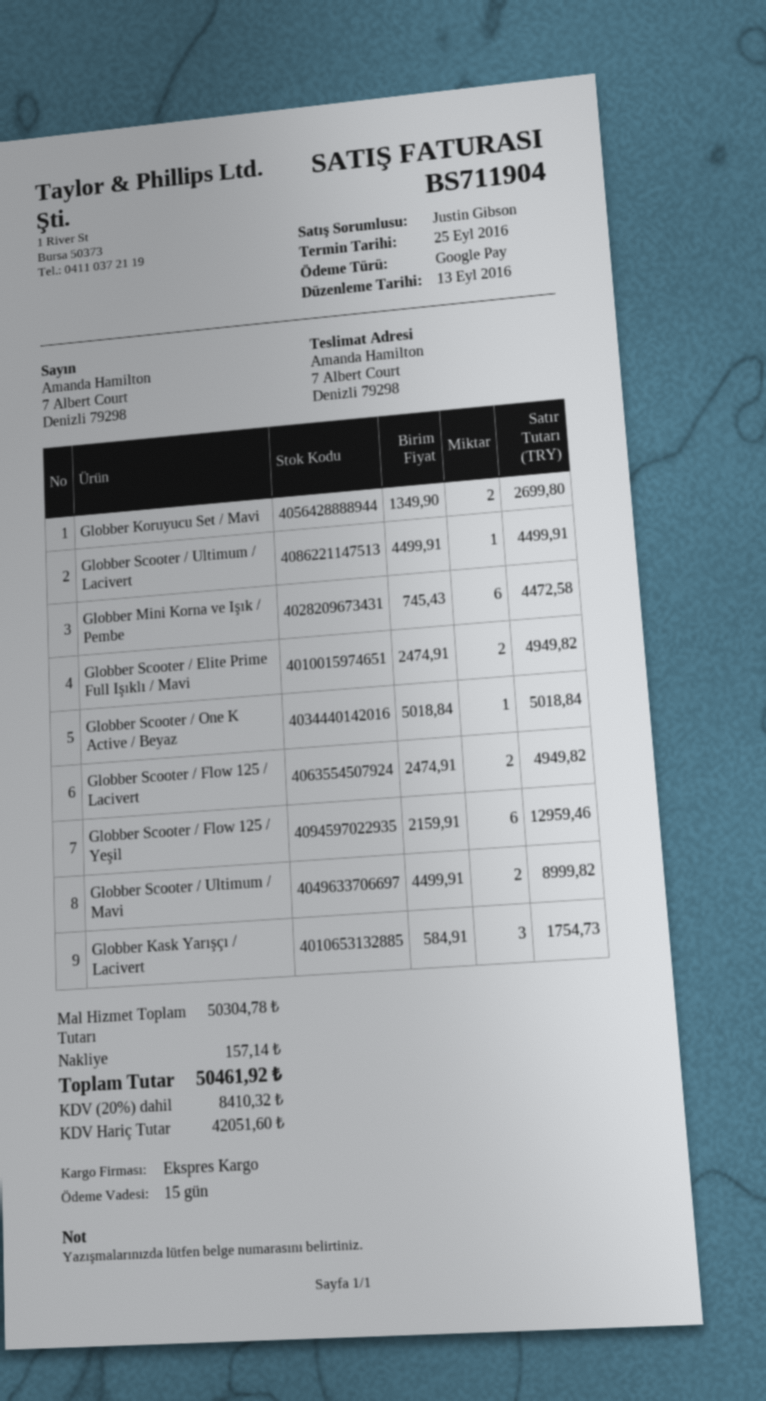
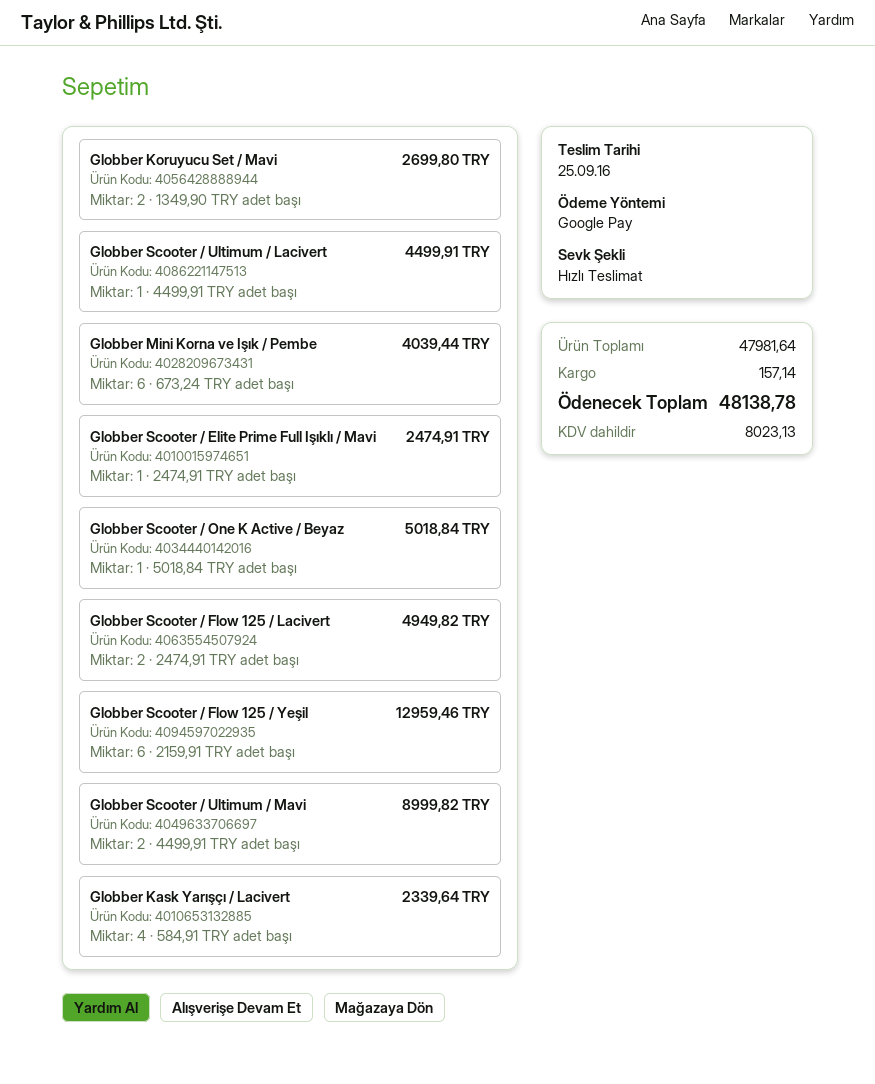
Globber Mini Korna ve Işık / Pembe: 6 x 745.43 = 4472.58 -> 6 x 673.24 = 4039.44
Globber Scooter / Elite Prime Full Işıklı / Mavi: 2 x 2474.91 = 4949.82 -> 1 x 2474.91 = 2474.91
Globber Kask Yarışçı / Lacivert: 3 x 584.91 = 1754.73 -> 4 x 584.91 = 2339.64
subtotal: 50304.78 -> 47981.64
tax: 8410.32 -> 8023.13
total: 50461.92 -> 48138.78

